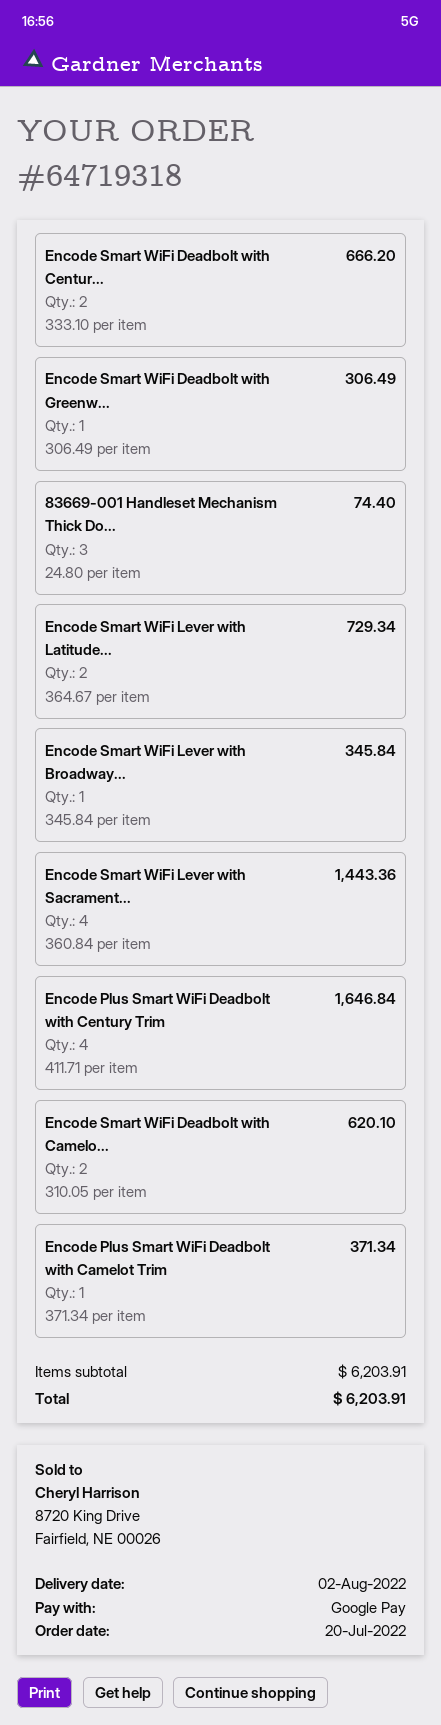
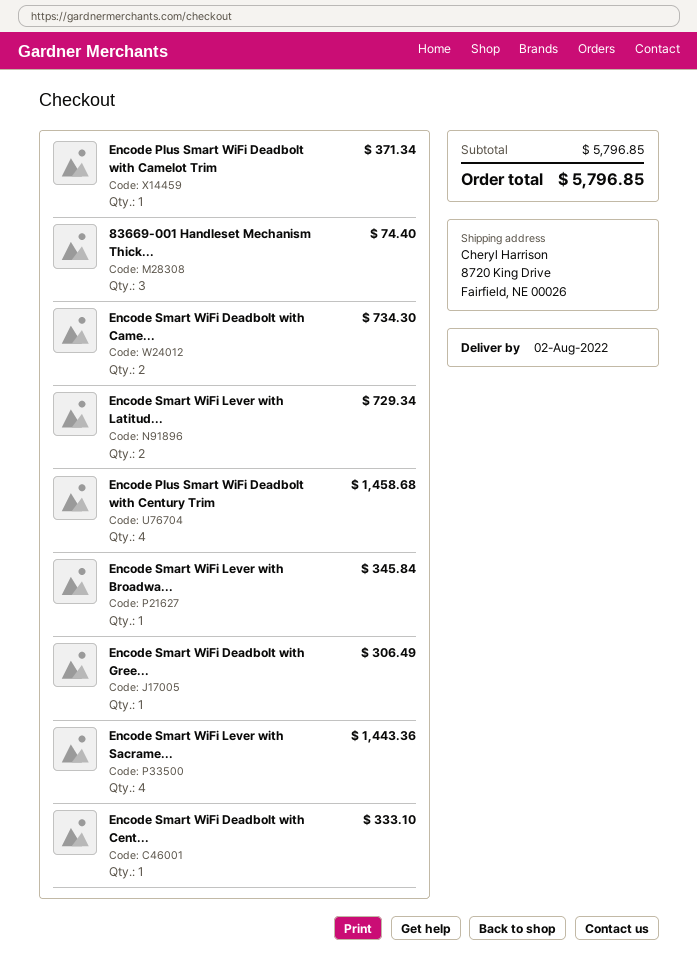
Encode Smart WiFi Deadbolt with Centur...: 2 for 666.20 -> 1 for 333.10
Encode Plus Smart WiFi Deadbolt with Century Trim: 4 for 1646.84 -> 4 for 1458.68
Encode Smart WiFi Deadbolt with Camelo...: 2 for 620.10 -> 2 for 734.30
subtotal: 6203.91 -> 5796.85
total: 6203.91 -> 5796.85

